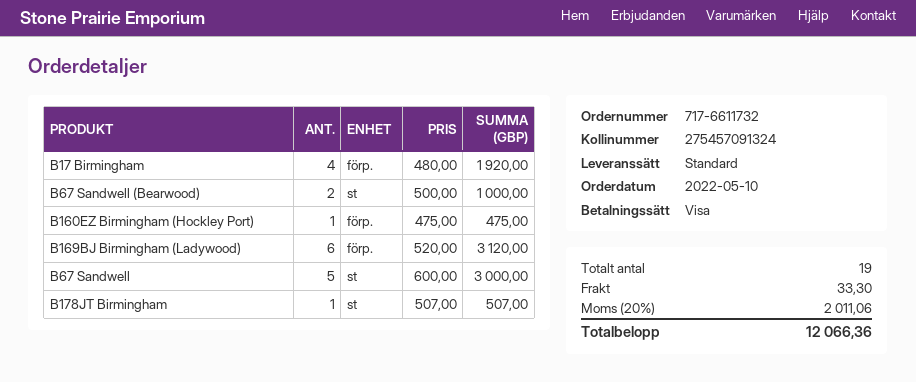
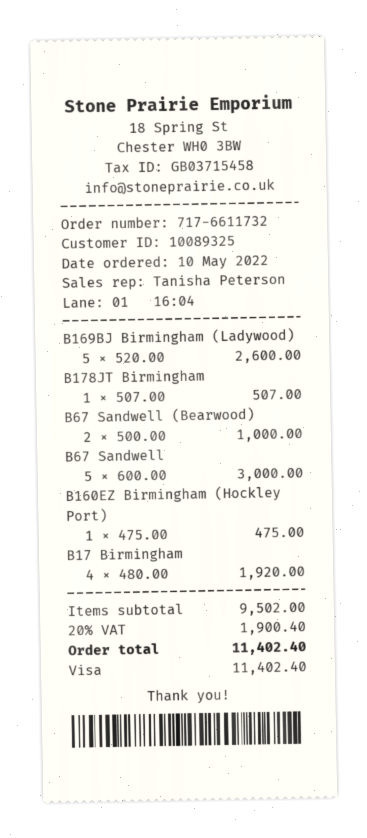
B169BJ Birmingham (Ladywood): 6 x 520.00 = 3120.00 -> 5 x 520.00 = 2600.00
shipping: 33.30 -> none
tax: 20% = 2011.06 -> 20% = 1900.40
total: 12066.36 -> 11402.40

